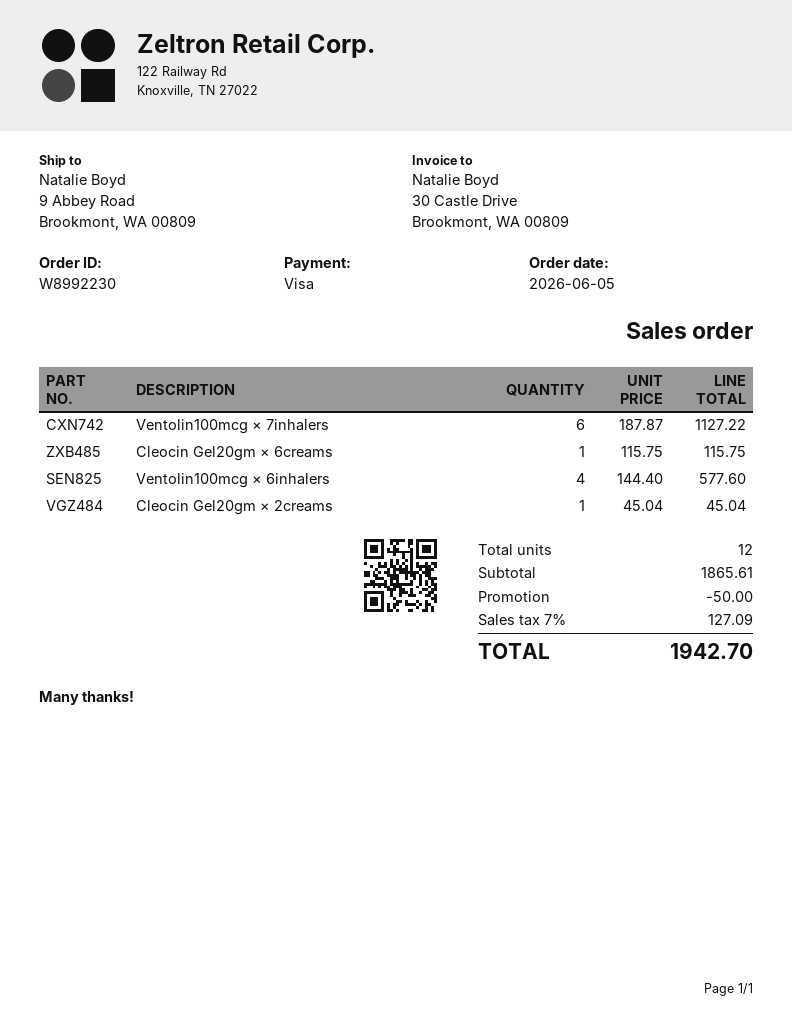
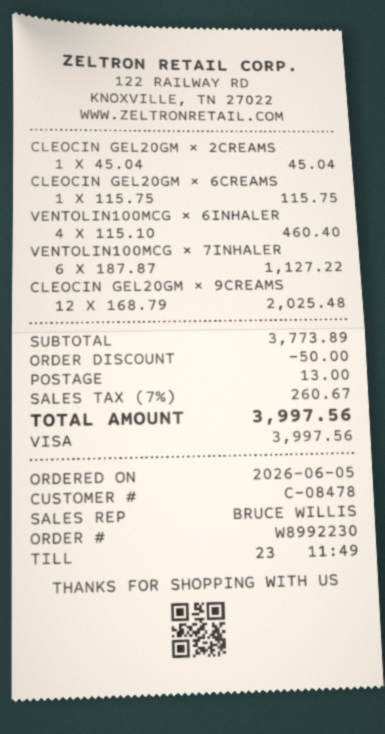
Ventolin100mcg × 6inhalers: 4 x 144.40 = 577.60 -> 4 x 115.10 = 460.40
CLEOCIN GEL20GM × 9CREAMS: none -> 12 x 168.79 = 2025.48
subtotal: 1865.61 -> 3773.89
shipping: none -> 13.00
tax: 7% = 127.09 -> 7% = 260.67
total: 1942.70 -> 3997.56

